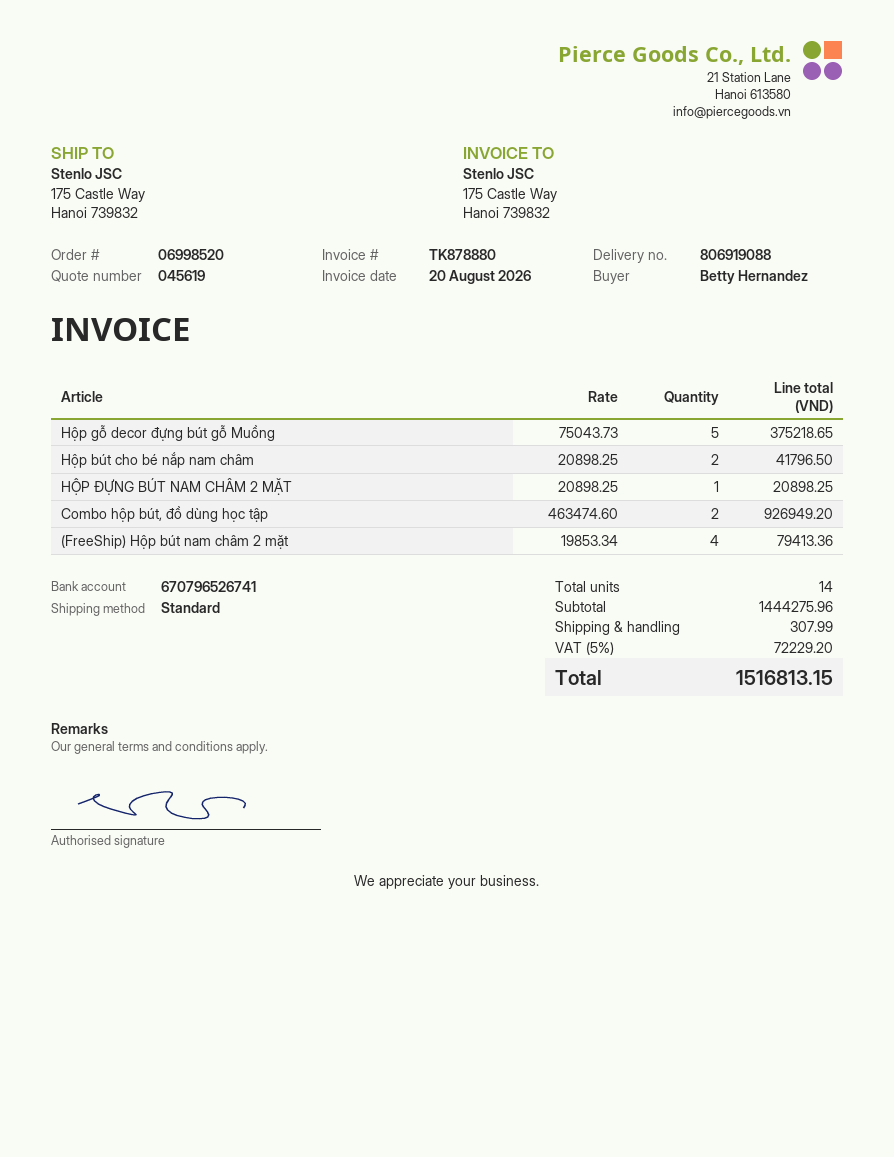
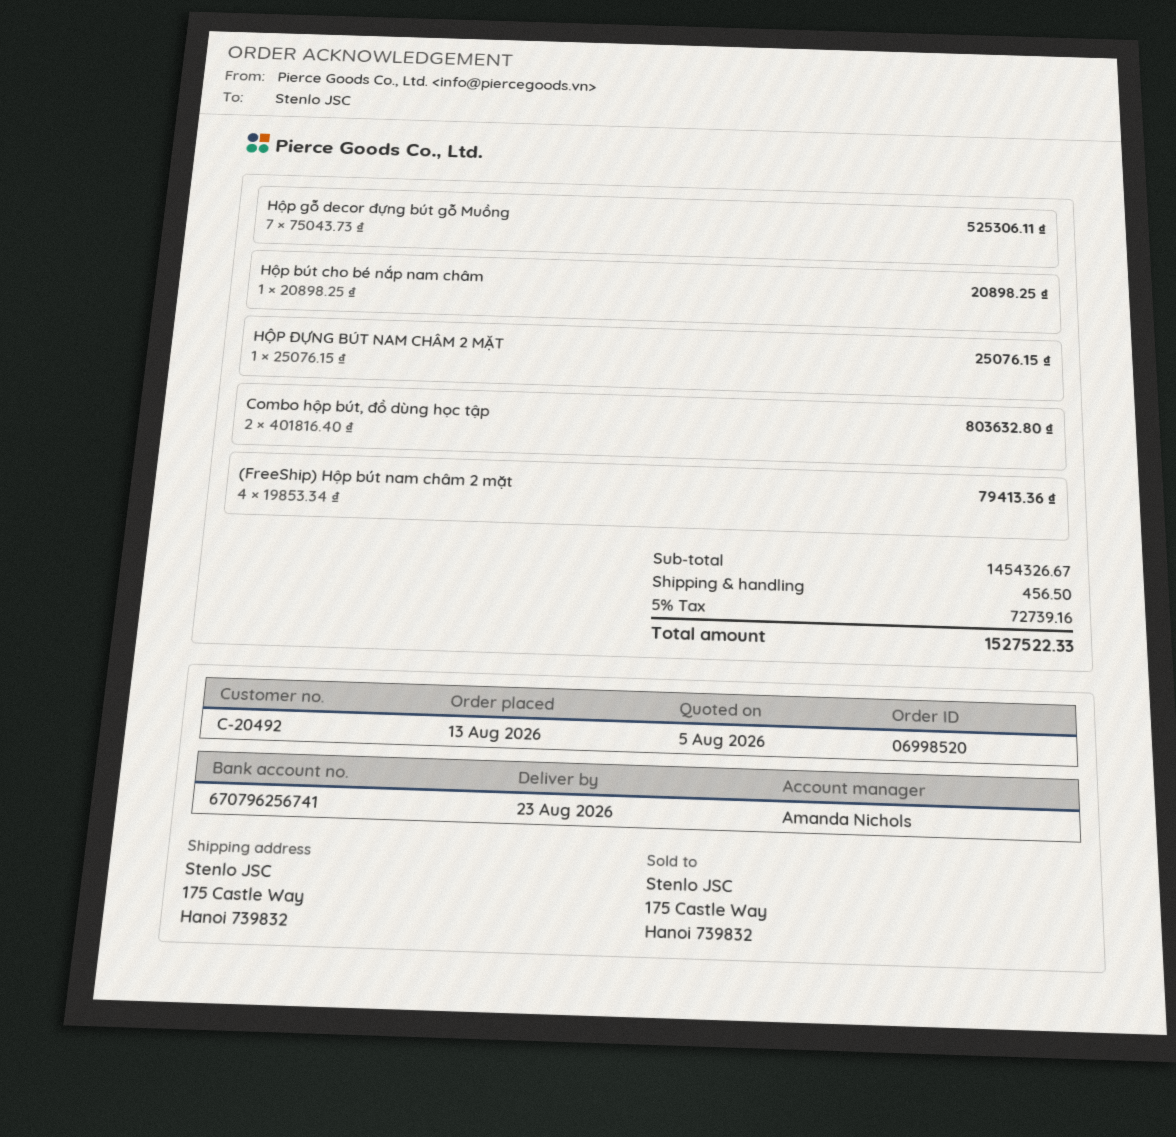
bank account: 670796526741 -> 670796256741
Hộp gỗ decor đựng bút gỗ Muồng: 5 x 75043.73 = 375218.65 -> 7 x 75043.73 = 525306.11
Hộp bút cho bé nắp nam châm: 2 x 20898.25 = 41796.50 -> 1 x 20898.25 = 20898.25
HỘP ĐỰNG BÚT NAM CHÂM 2 MẶT: 1 x 20898.25 = 20898.25 -> 1 x 25076.15 = 25076.15
Combo hộp bút, đồ dùng học tập: 2 x 463474.60 = 926949.20 -> 2 x 401816.40 = 803632.80
subtotal: 1444275.96 -> 1454326.67
shipping: 307.99 -> 456.50
tax: 5% = 72229.20 -> 5% = 72739.16
total: 1516813.15 -> 1527522.33

